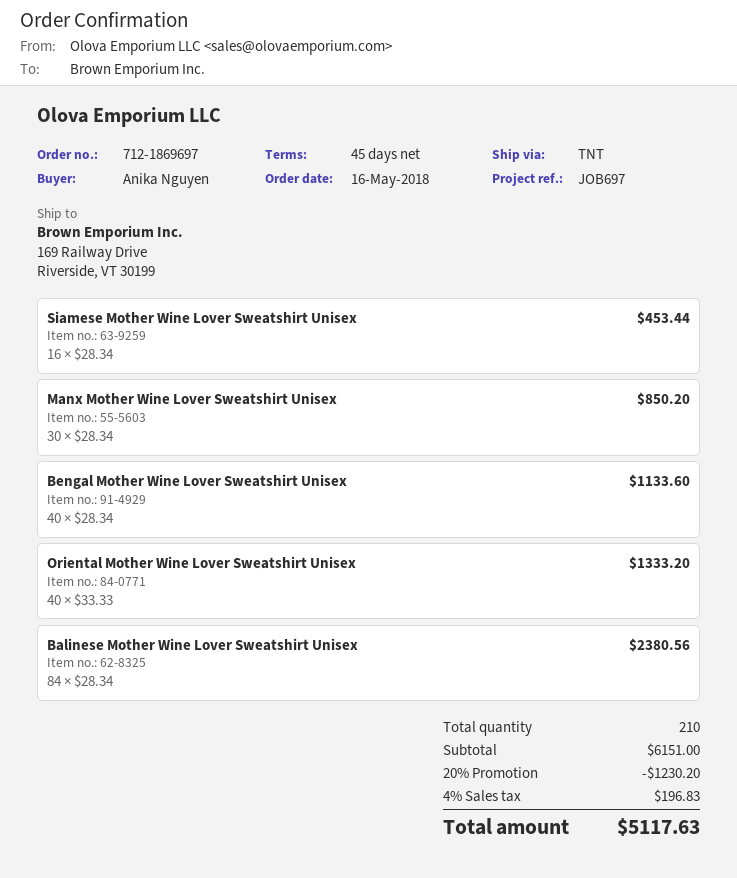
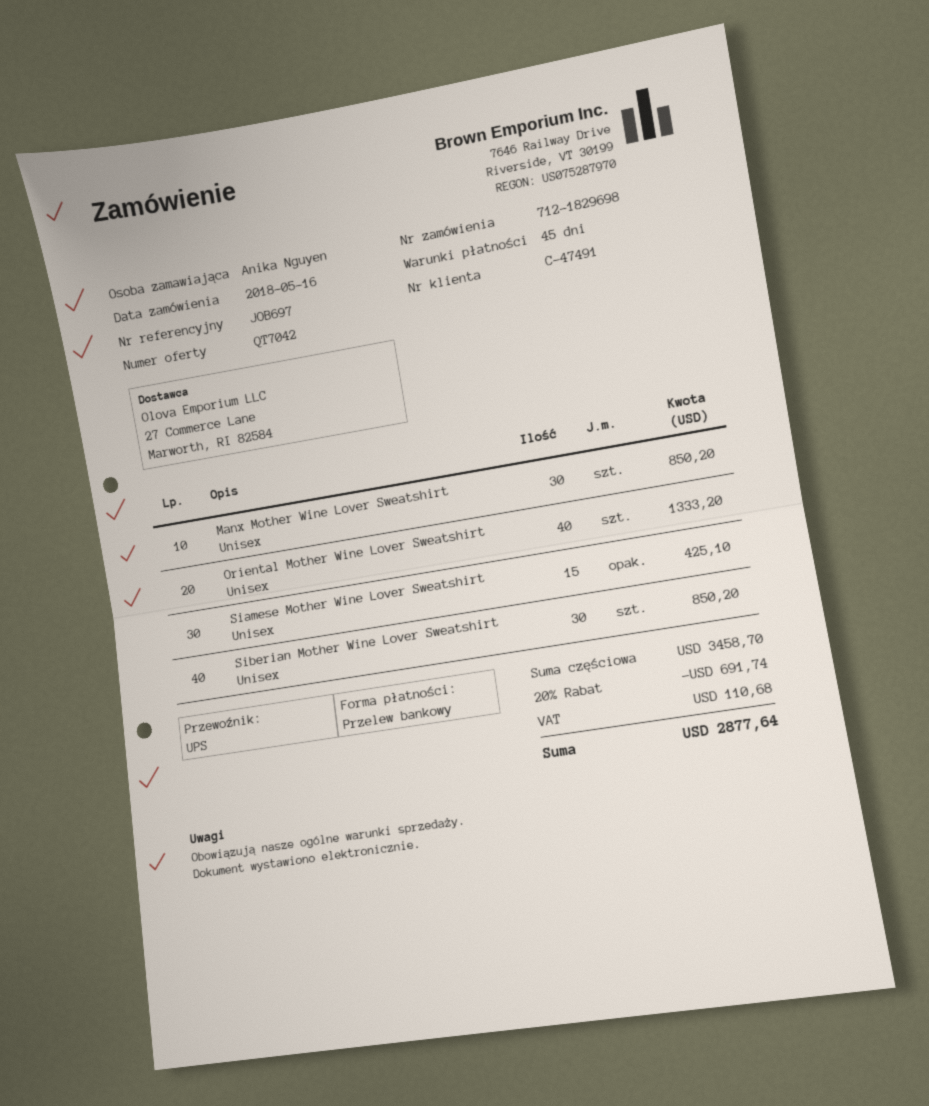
order number: 712-1869697 -> 712-1829698
shipping method: TNT -> UPS
Siamese Mother Wine Lover Sweatshirt Unisex: 16 for 453.44 -> 15 for 425.10
Bengal Mother Wine Lover Sweatshirt Unisex: 40 for 1133.60 -> none
Balinese Mother Wine Lover Sweatshirt Unisex: 84 for 2380.56 -> none
Siberian Mother Wine Lover Sweatshirt Unisex: none -> 30 for 850.20
subtotal: 6151.00 -> 3458.70
discount: 20% = 1230.20 -> 20% = 691.74
tax: 196.83 -> 110.68
total: 5117.63 -> 2877.64

